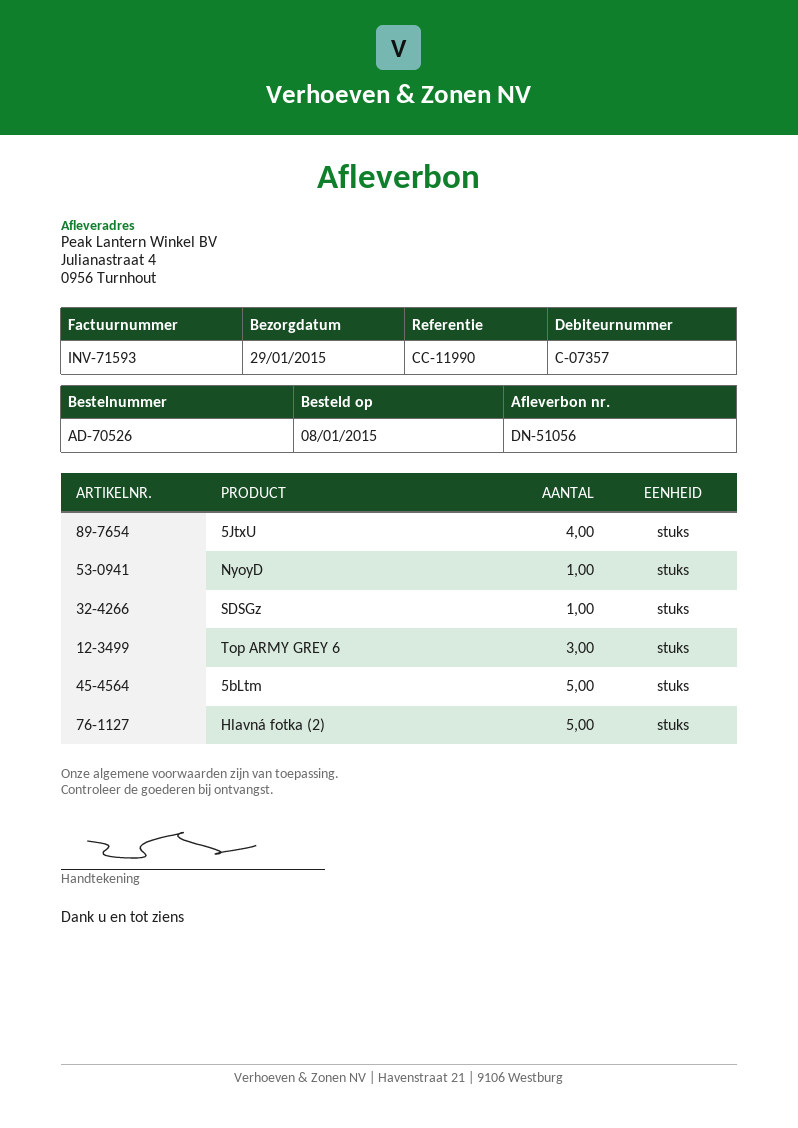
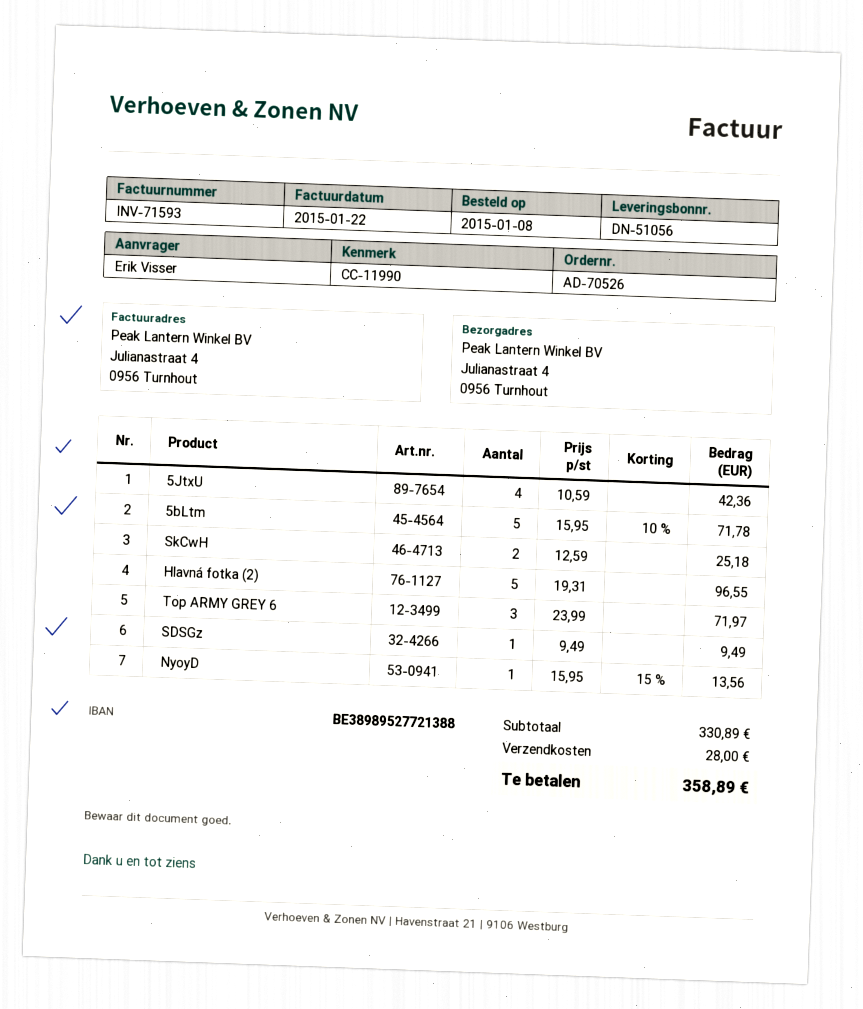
SkCwH: none -> 2

